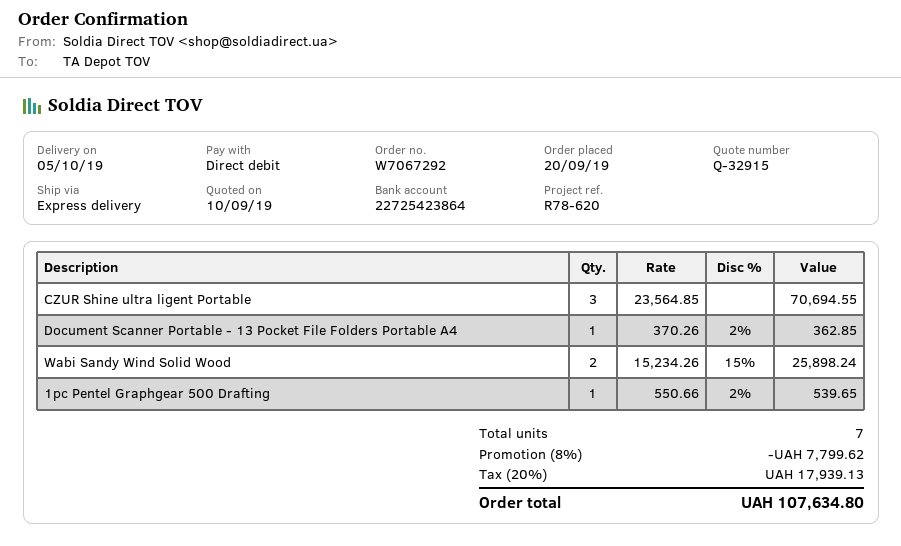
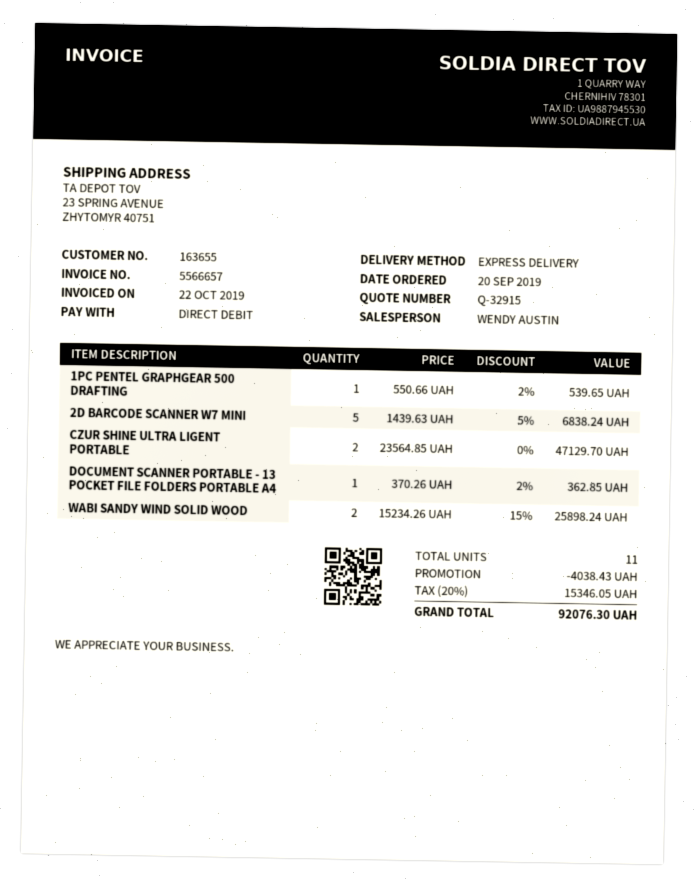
CZUR Shine ultra ligent Portable: 3 x 23564.85 = 70694.55 -> 2 x 23564.85 = 47129.70
2D BARCODE SCANNER W7 MINI: none -> 5 x 1439.63 - 5% = 6838.24
total quantity: 7 -> 11
discount: 7799.62 -> 4038.43
tax: 20% = 17939.13 -> 20% = 15346.05
total: 107634.80 -> 92076.30

